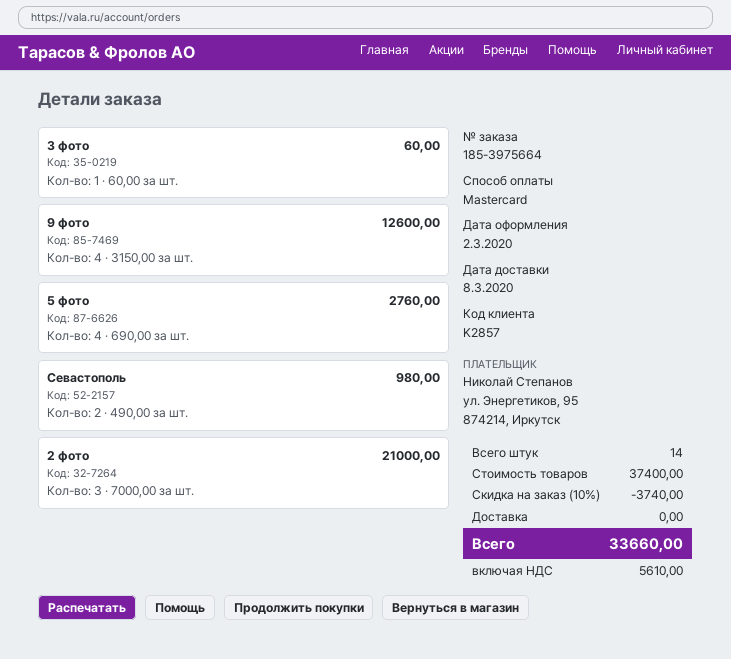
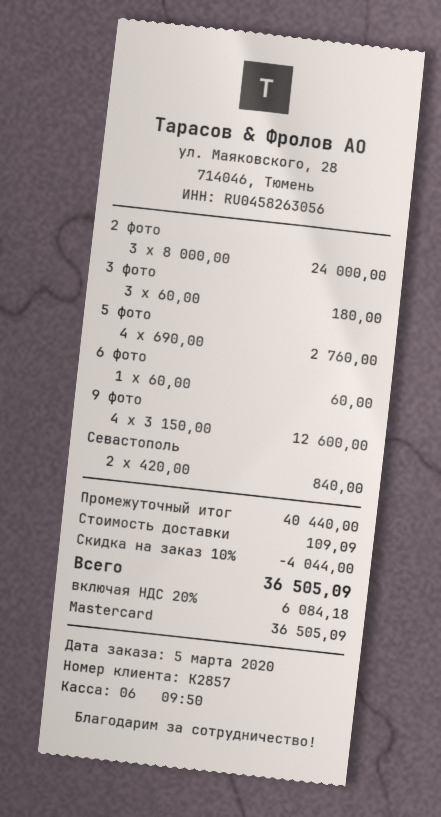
order date: 2020-03-02 -> 2020-03-05
3 фото: 1 x 60.00 = 60.00 -> 3 x 60.00 = 180.00
Севастополь: 2 x 490.00 = 980.00 -> 2 x 420.00 = 840.00
2 фото: 3 x 7000.00 = 21000.00 -> 3 x 8000.00 = 24000.00
6 фото: none -> 1 x 60.00 = 60.00
subtotal: 37400.00 -> 40440.00
discount: 10% = 3740.00 -> 10% = 4044.00
shipping: 0.00 -> 109.09
tax: 5610.00 -> 6084.18
total: 33660.00 -> 36505.09

